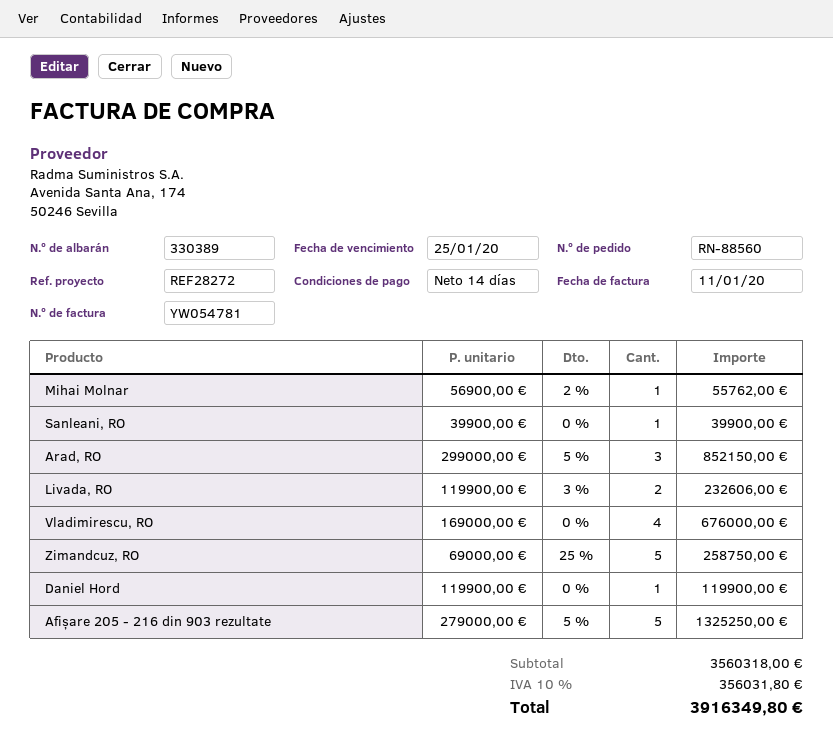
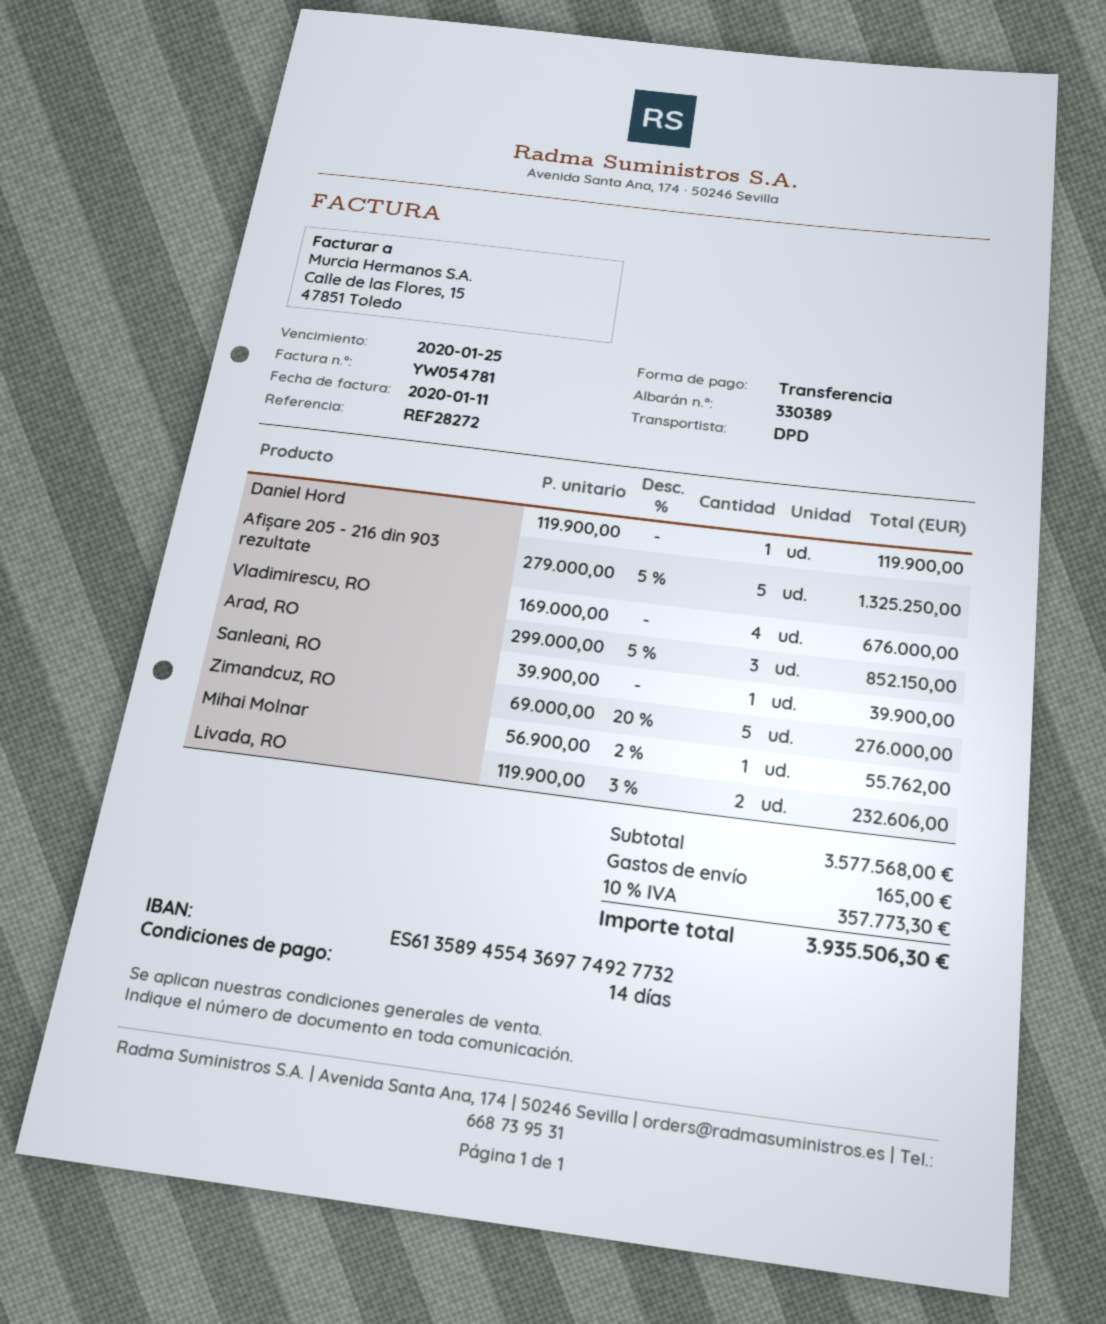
Zimandcuz, RO: 5 x 69000.00 - 25% = 258750.00 -> 5 x 69000.00 - 20% = 276000.00
subtotal: 3560318.00 -> 3577568.00
shipping: none -> 165.00
tax: 10% = 356031.80 -> 10% = 357773.30
total: 3916349.80 -> 3935506.30

